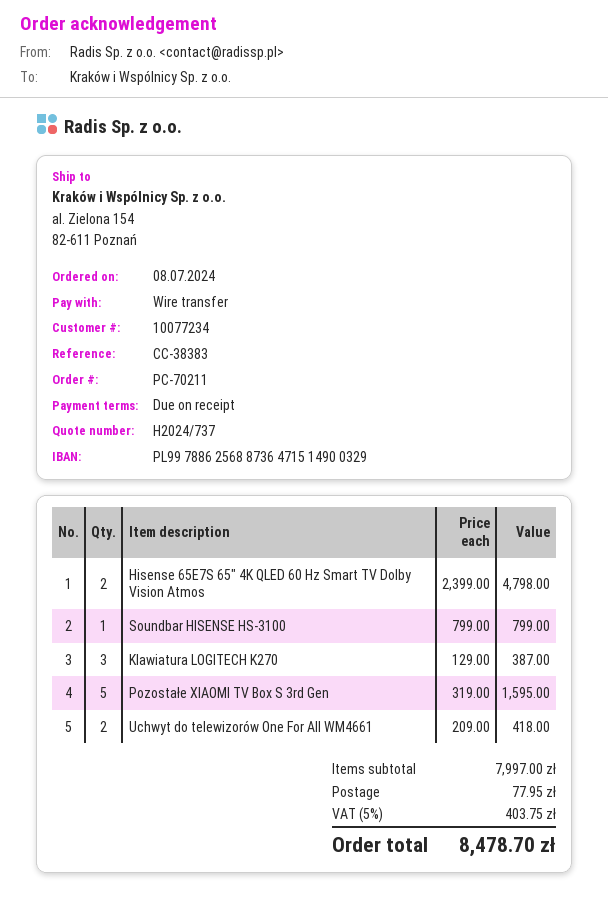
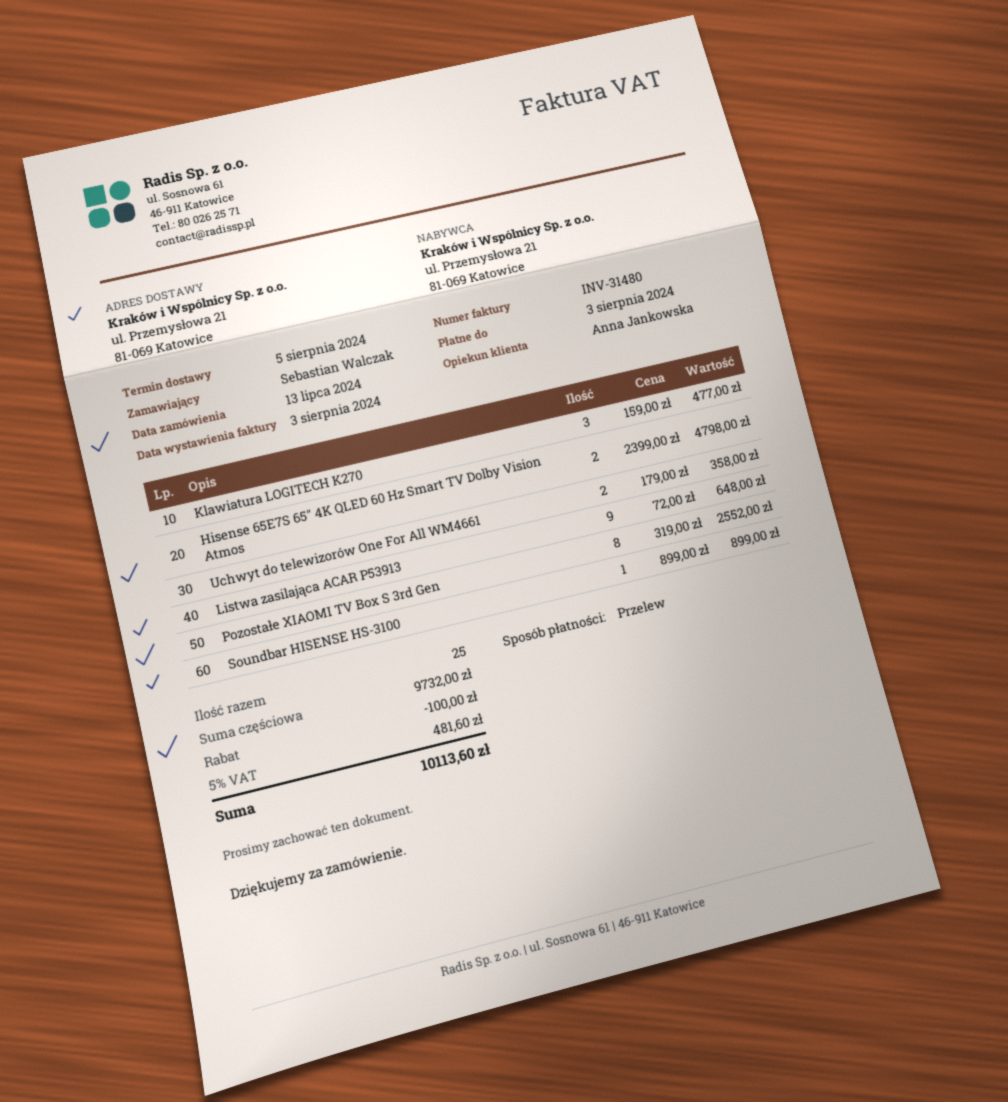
order date: 2024-07-08 -> 2024-07-13
ship to: al. Zielona 154, 82-611 Poznań -> ul. Przemysłowa 21, 81-069 Katowice
Soundbar HISENSE HS-3100: 1 x 799.00 = 799.00 -> 1 x 899.00 = 899.00
Klawiatura LOGITECH K270: 3 x 129.00 = 387.00 -> 3 x 159.00 = 477.00
Pozostałe XIAOMI TV Box S 3rd Gen: 5 x 319.00 = 1595.00 -> 8 x 319.00 = 2552.00
Uchwyt do telewizorów One For All WM4661: 2 x 209.00 = 418.00 -> 2 x 179.00 = 358.00
Listwa zasilająca ACAR P53913: none -> 9 x 72.00 = 648.00
subtotal: 7997.00 -> 9732.00
discount: none -> 100.00
shipping: 77.95 -> none
tax: 5% = 403.75 -> 5% = 481.60
total: 8478.70 -> 10113.60

